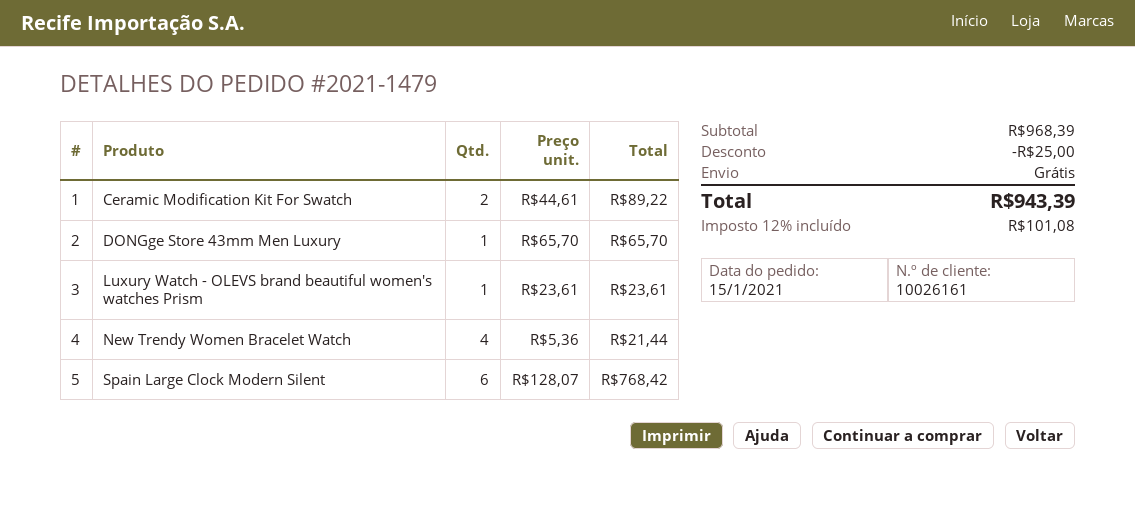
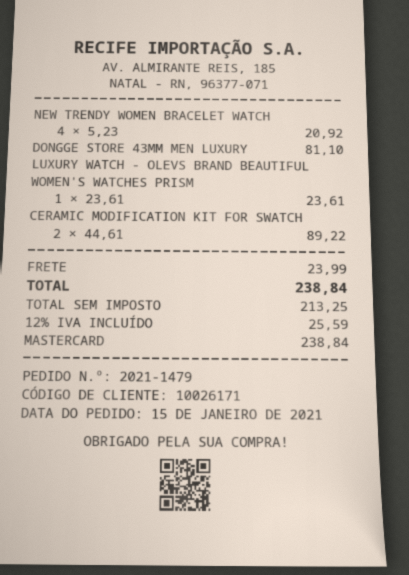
customer number: 10026161 -> 10026171
DONGge Store 43mm Men Luxury: 1 x 65.70 = 65.70 -> 1 x 81.10 = 81.10
New Trendy Women Bracelet Watch: 4 x 5.36 = 21.44 -> 4 x 5.23 = 20.92
Spain Large Clock Modern Silent: 6 x 128.07 = 768.42 -> none
discount: 25.00 -> none
shipping: 0.00 -> 23.99
tax: 12% = 101.08 -> 12% = 25.59
total: 943.39 -> 238.84

